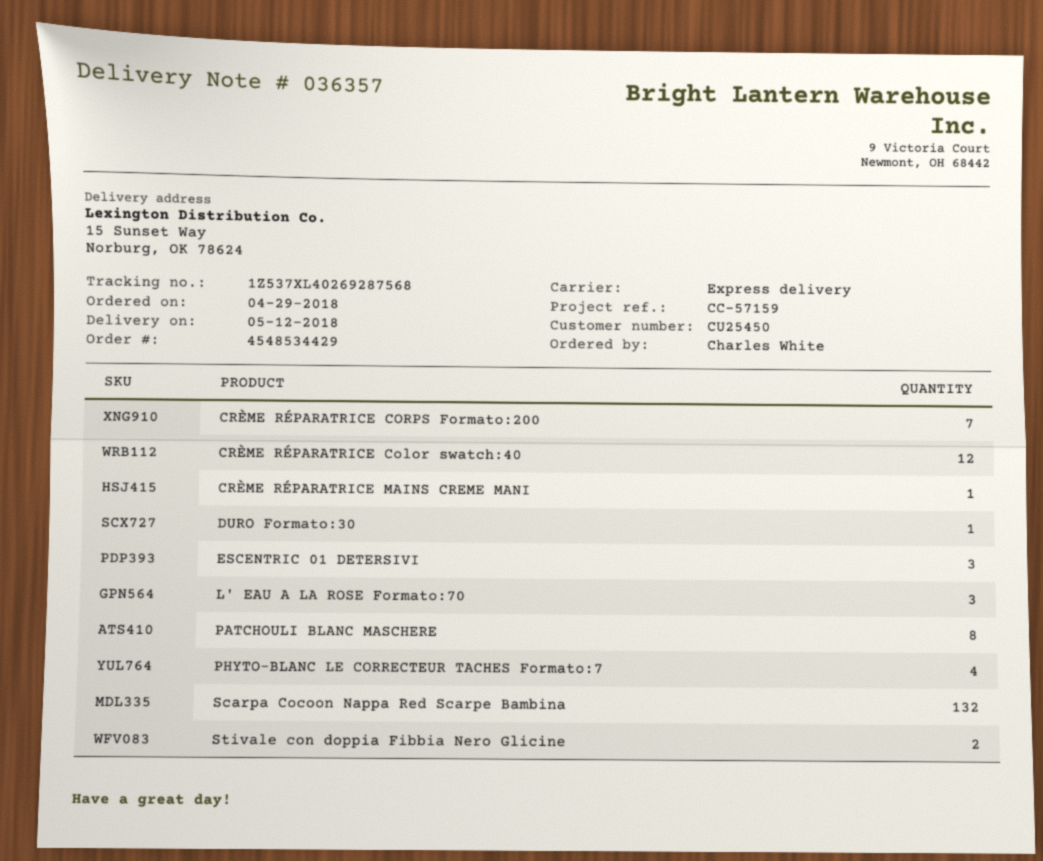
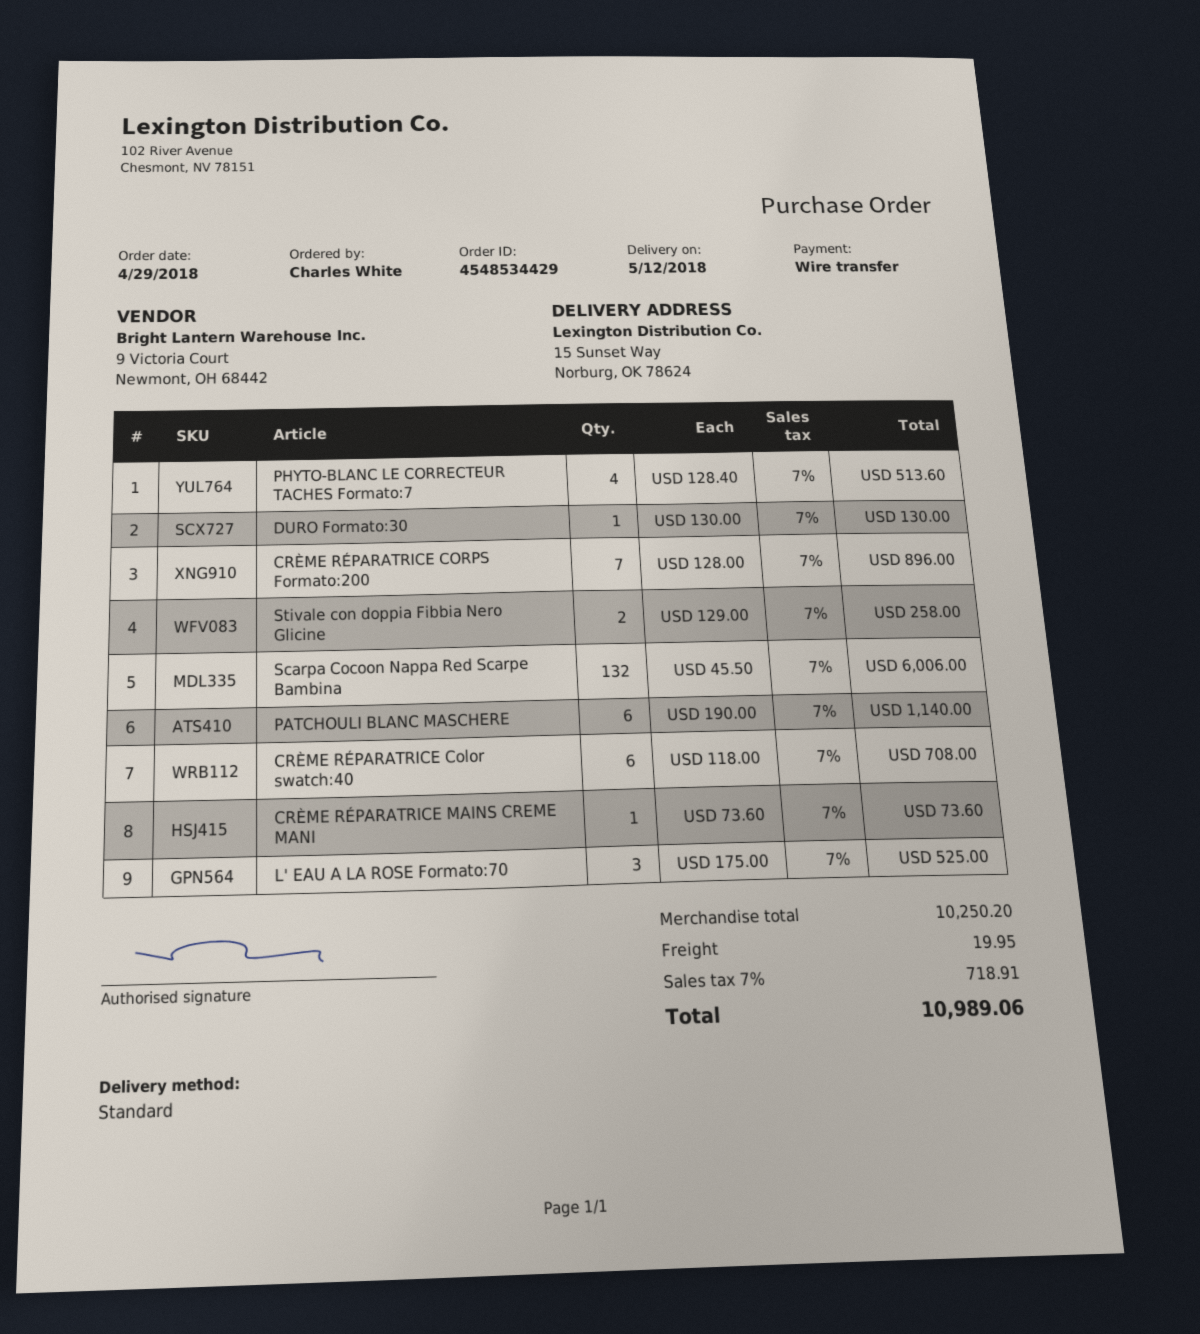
shipping method: express -> standard
CRÈME RÉPARATRICE Color swatch:40: 12 -> 6
ESCENTRIC 01 DETERSIVI: 3 -> none
PATCHOULI BLANC MASCHERE: 8 -> 6

